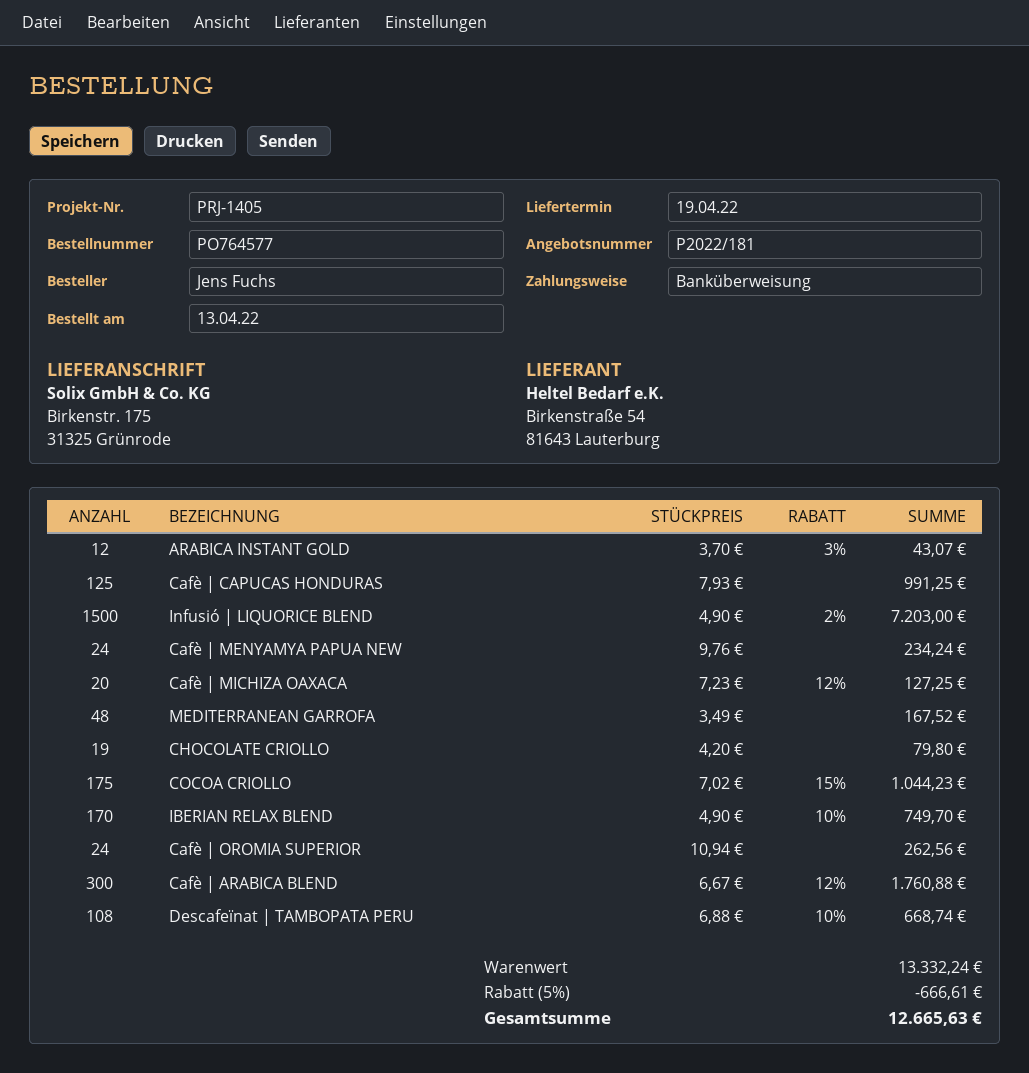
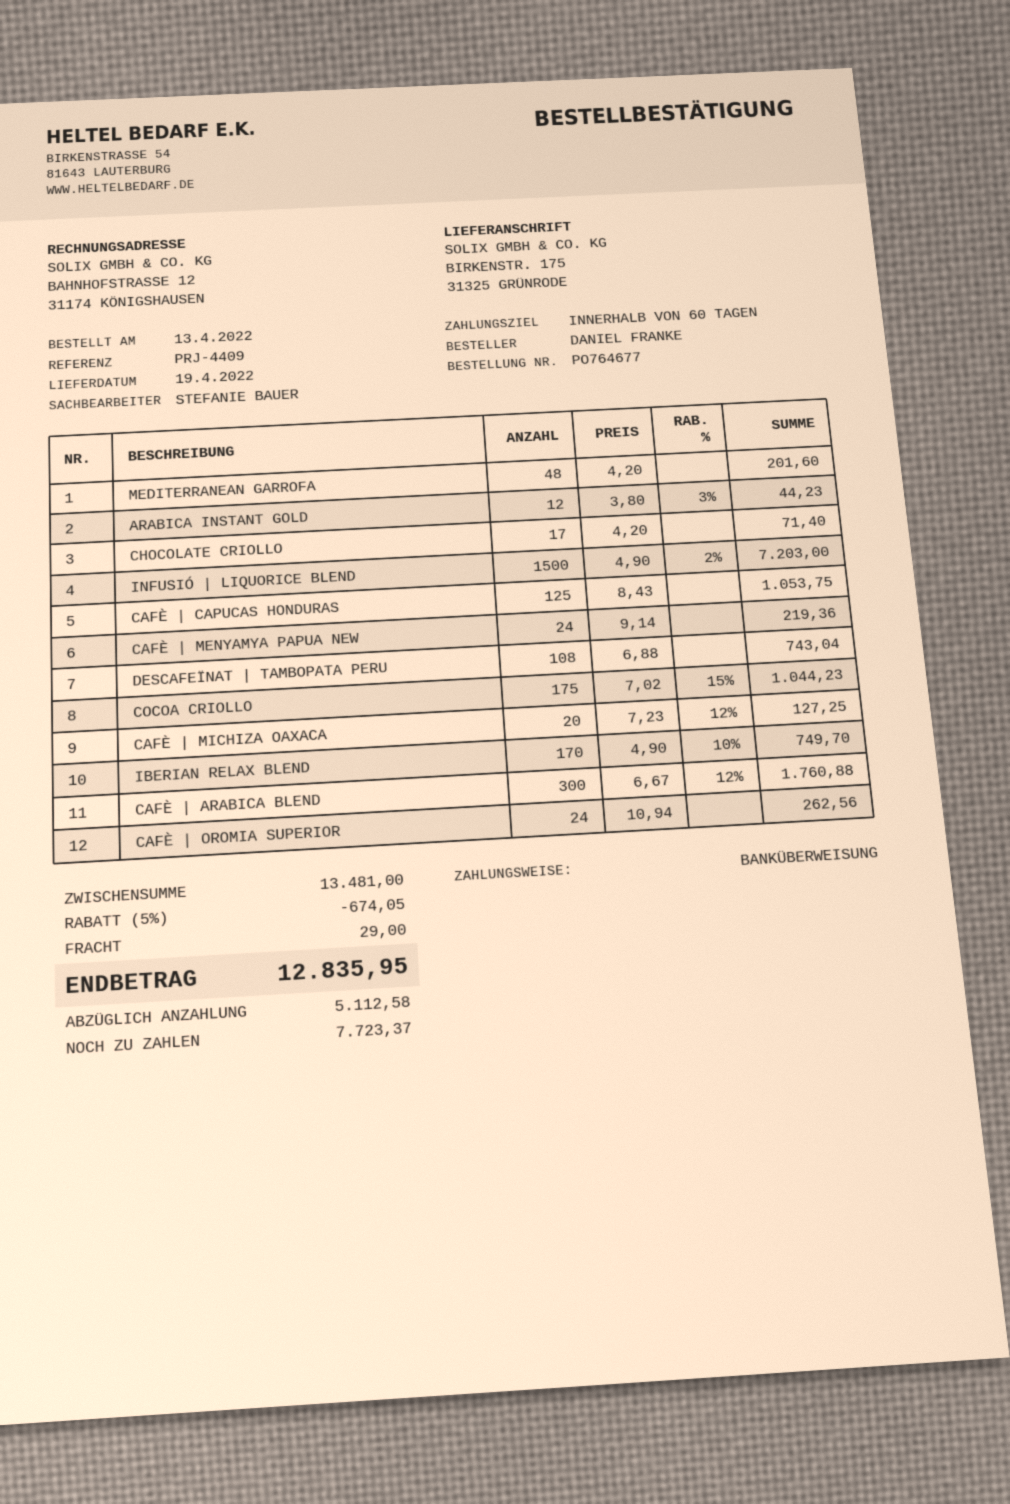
order number: PO764577 -> PO764677
reference: PRJ-1405 -> PRJ-4409
ordered by: Jens Fuchs -> DANIEL FRANKE
ARABICA INSTANT GOLD: 12 x 3.70 - 3% = 43.07 -> 12 x 3.80 - 3% = 44.23
Cafè | CAPUCAS HONDURAS: 125 x 7.93 = 991.25 -> 125 x 8.43 = 1053.75
Cafè | MENYAMYA PAPUA NEW: 24 x 9.76 = 234.24 -> 24 x 9.14 = 219.36
MEDITERRANEAN GARROFA: 48 x 3.49 = 167.52 -> 48 x 4.20 = 201.60
CHOCOLATE CRIOLLO: 19 x 4.20 = 79.80 -> 17 x 4.20 = 71.40
Descafeïnat | TAMBOPATA PERU: 108 x 6.88 - 10% = 668.74 -> 108 x 6.88 = 743.04
subtotal: 13332.24 -> 13481.00
discount: 5% = 666.61 -> 5% = 674.05
shipping: none -> 29.00
total: 12665.63 -> 12835.95

